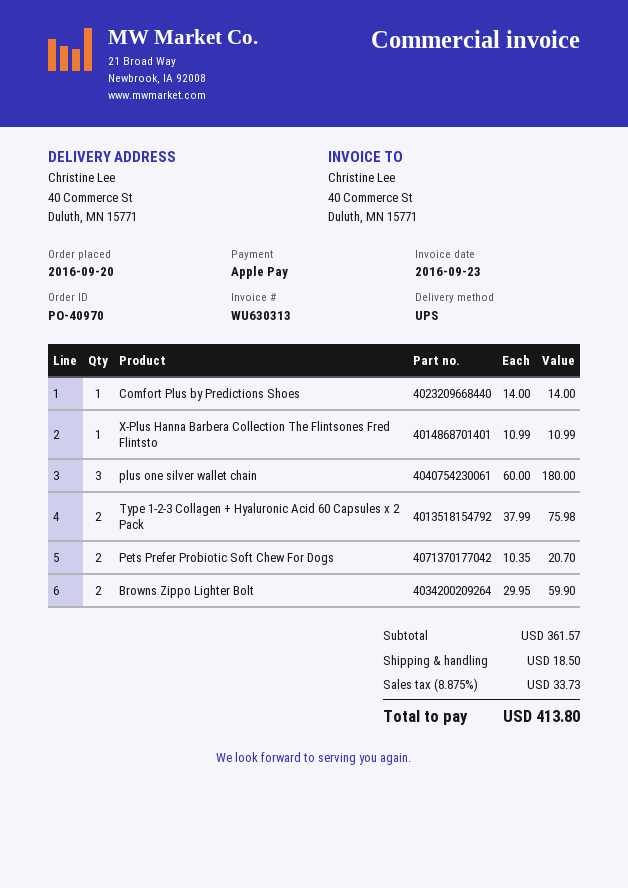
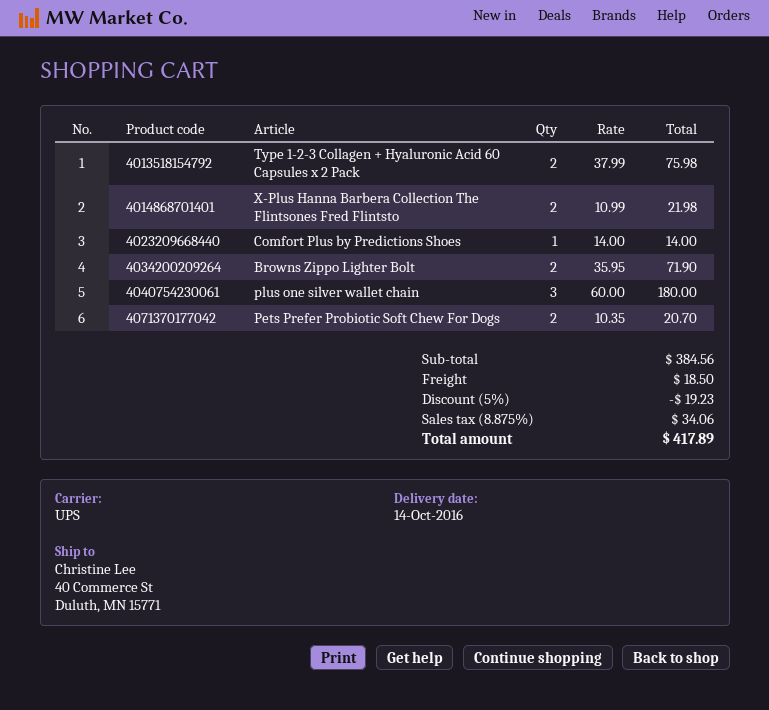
X-Plus Hanna Barbera Collection The Flintsones Fred Flintsto: 1 x 10.99 = 10.99 -> 2 x 10.99 = 21.98
Browns Zippo Lighter Bolt: 2 x 29.95 = 59.90 -> 2 x 35.95 = 71.90
subtotal: 361.57 -> 384.56
discount: none -> 5% = 19.23
tax: 8.875% = 33.73 -> 8.875% = 34.06
total: 413.80 -> 417.89

